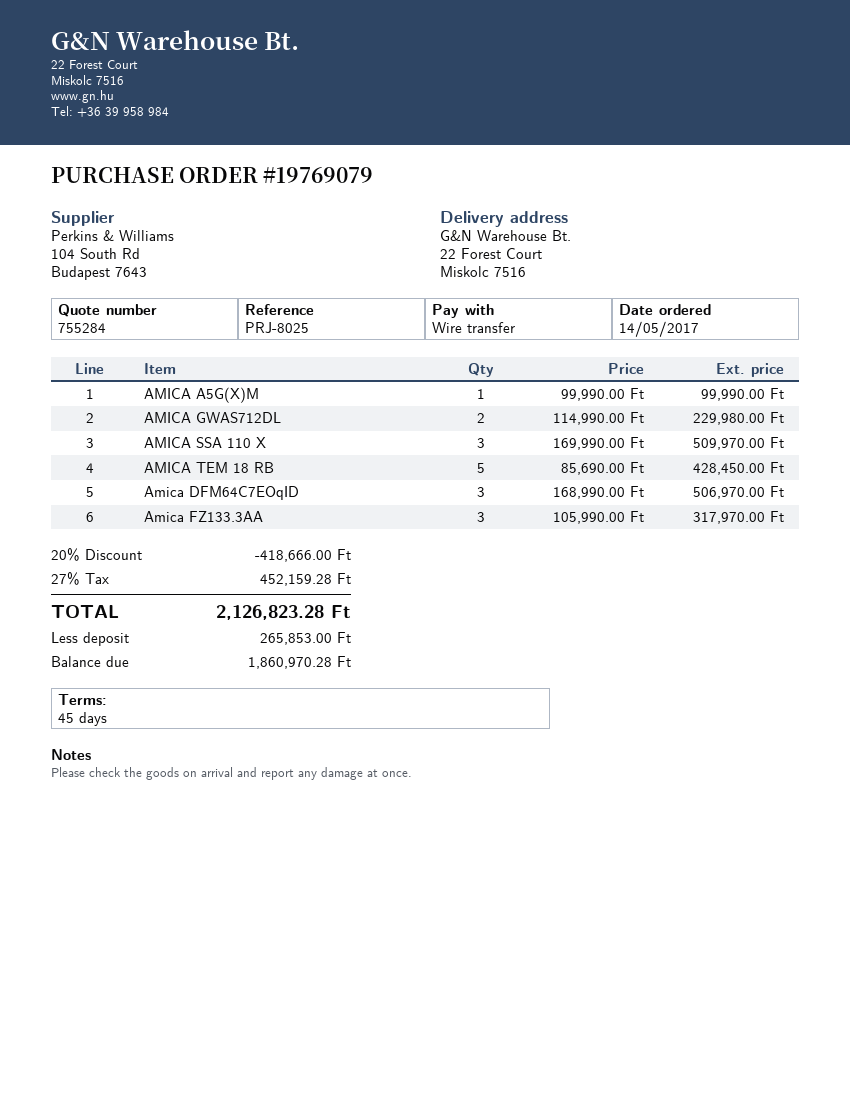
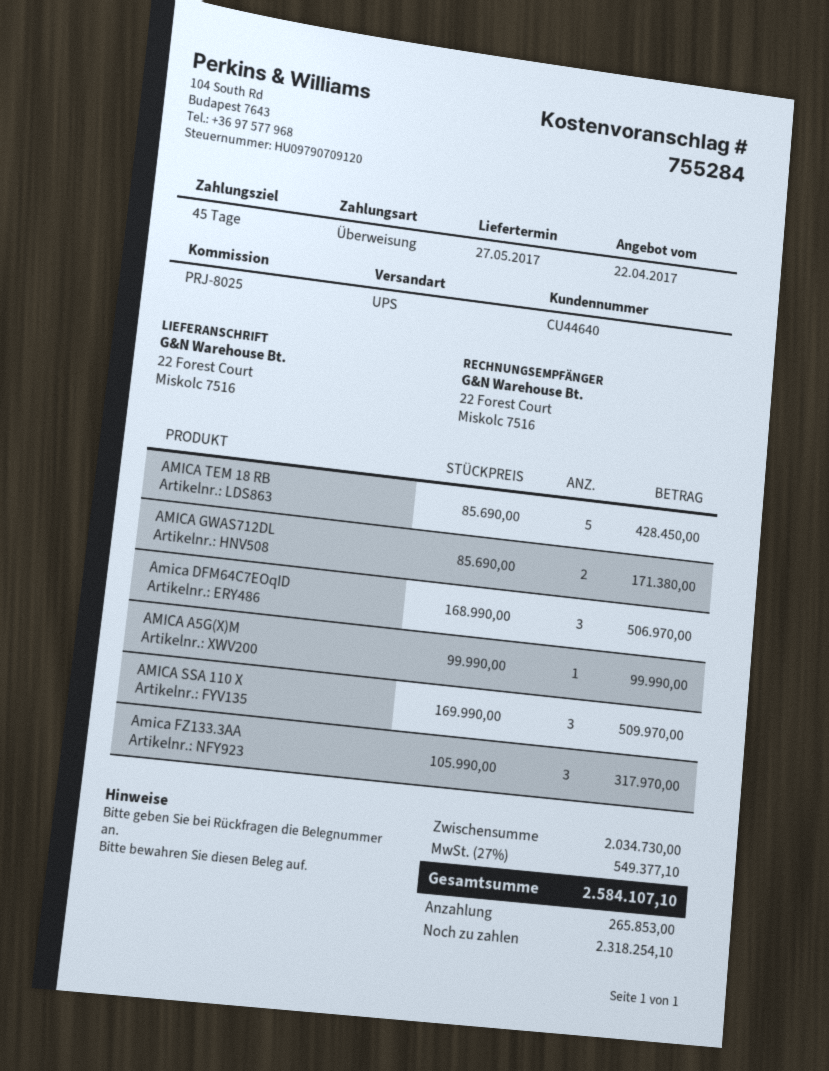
AMICA GWAS712DL: 2 x 114990.00 = 229980.00 -> 2 x 85690.00 = 171380.00
discount: 20% = 418666.00 -> none
tax: 27% = 452159.28 -> 27% = 549377.10
total: 2126823.28 -> 2584107.10
balance: 1860970.28 -> 2318254.10

